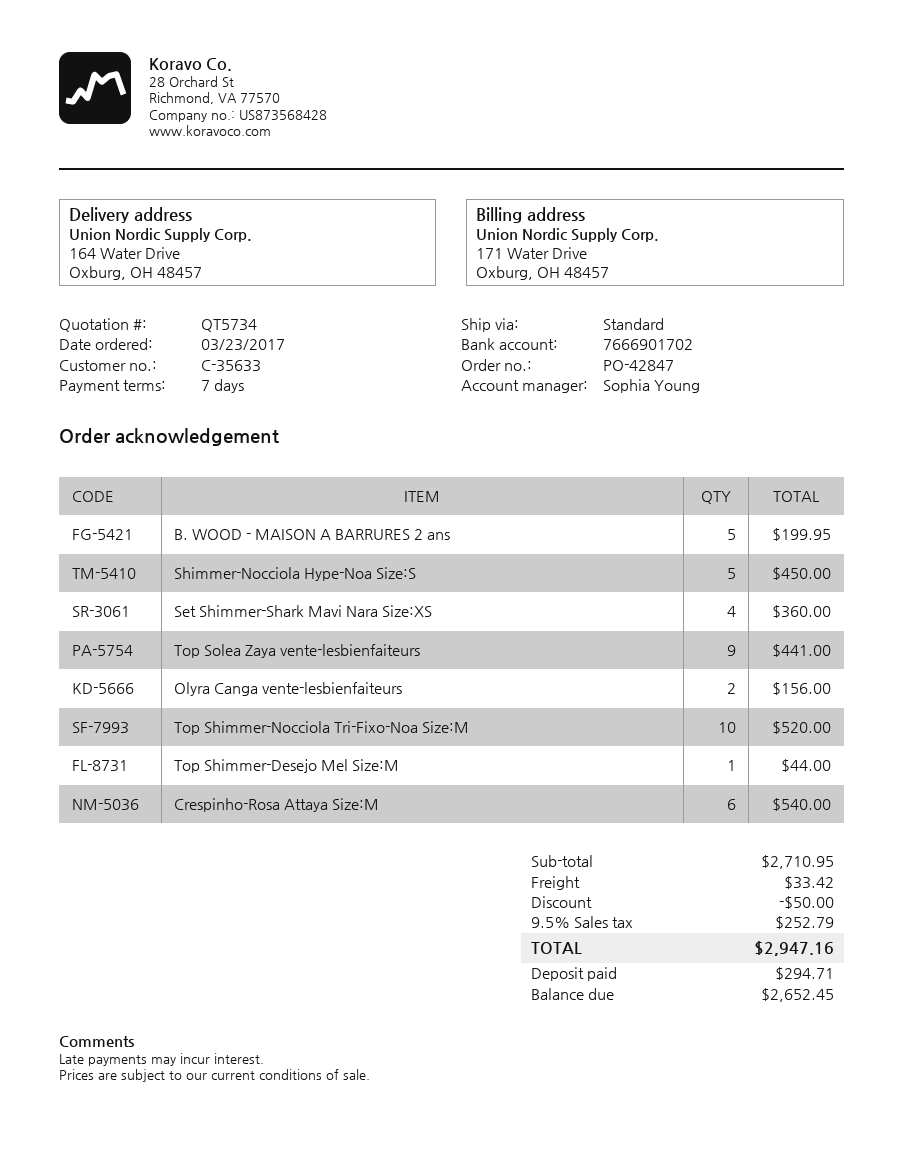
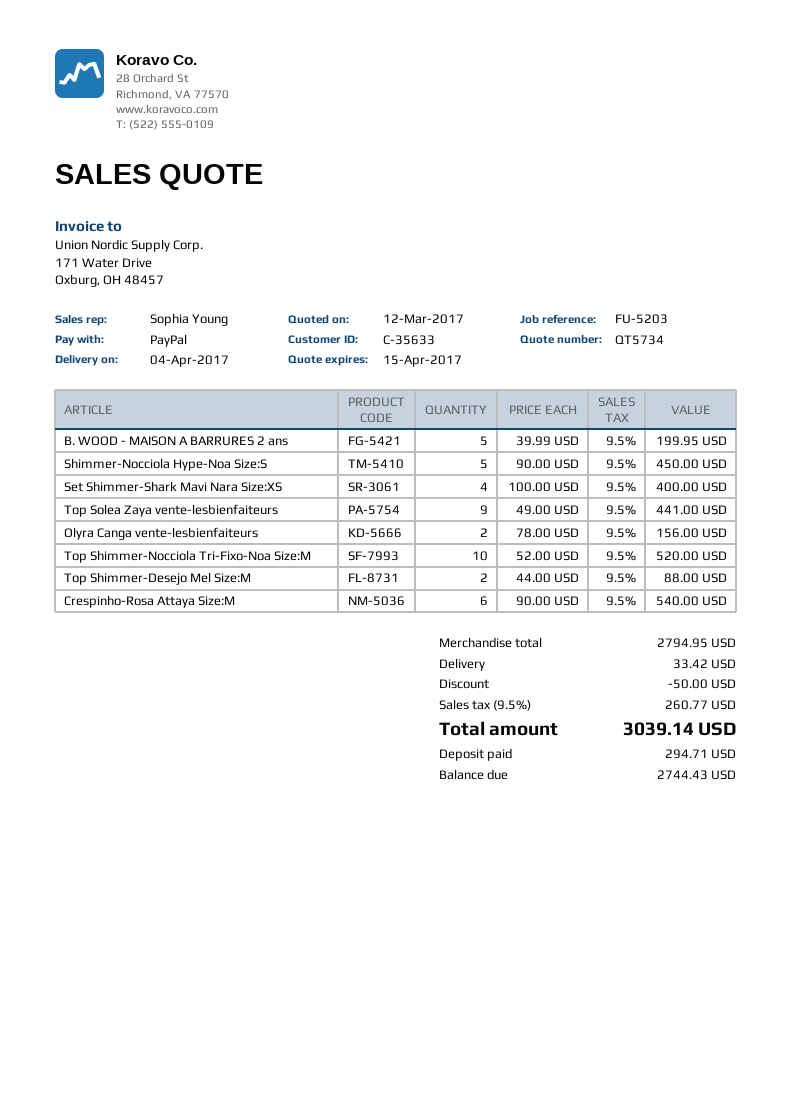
Set Shimmer-Shark Mavi Nara Size:XS: 4 for 360.00 -> 4 for 400.00
Top Shimmer-Desejo Mel Size:M: 1 for 44.00 -> 2 for 88.00
subtotal: 2710.95 -> 2794.95
tax: 9.5% = 252.79 -> 9.5% = 260.77
total: 2947.16 -> 3039.14
balance: 2652.45 -> 2744.43

